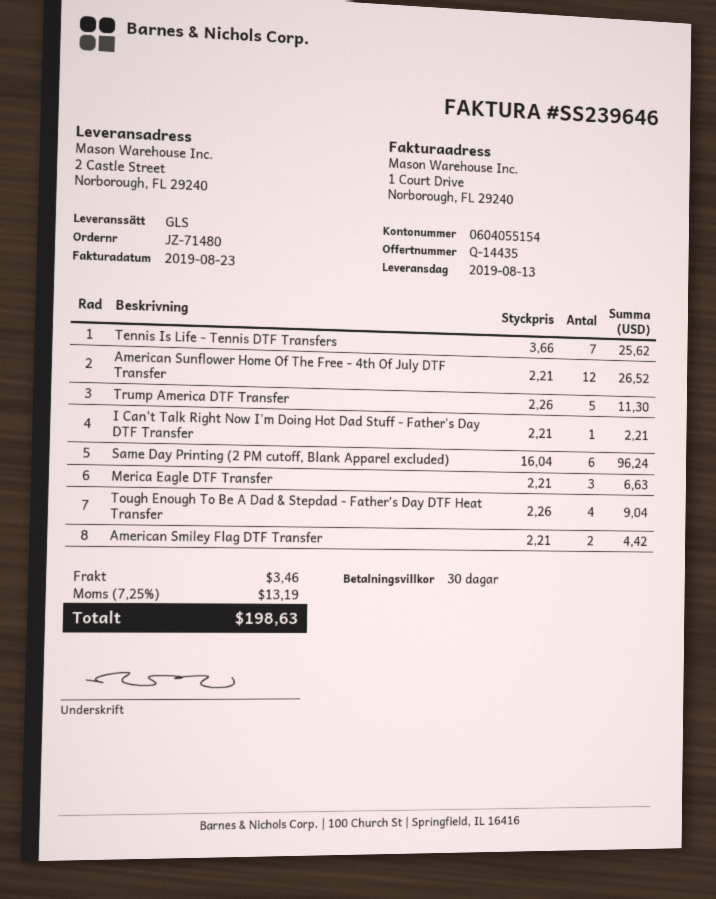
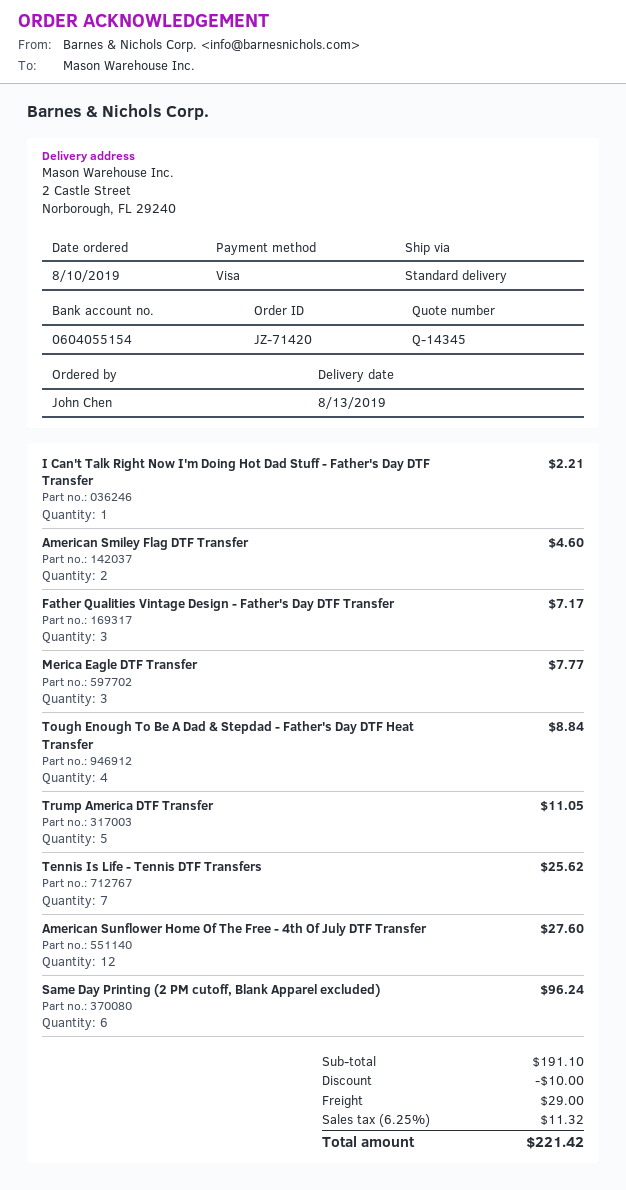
quote number: Q-14435 -> Q-14345
order number: JZ-71480 -> JZ-71420
shipping method: GLS -> standard
American Sunflower Home Of The Free - 4th Of July DTF Transfer: 12 for 26.52 -> 12 for 27.60
Trump America DTF Transfer: 5 for 11.30 -> 5 for 11.05
Merica Eagle DTF Transfer: 3 for 6.63 -> 3 for 7.77
Tough Enough To Be A Dad & Stepdad - Father's Day DTF Heat Transfer: 4 for 9.04 -> 4 for 8.84
American Smiley Flag DTF Transfer: 2 for 4.42 -> 2 for 4.60
Father Qualities Vintage Design - Father's Day DTF Transfer: none -> 3 for 7.17
discount: none -> 10.00
shipping: 3.46 -> 29.00
tax: 7.25% = 13.19 -> 6.25% = 11.32
total: 198.63 -> 221.42

